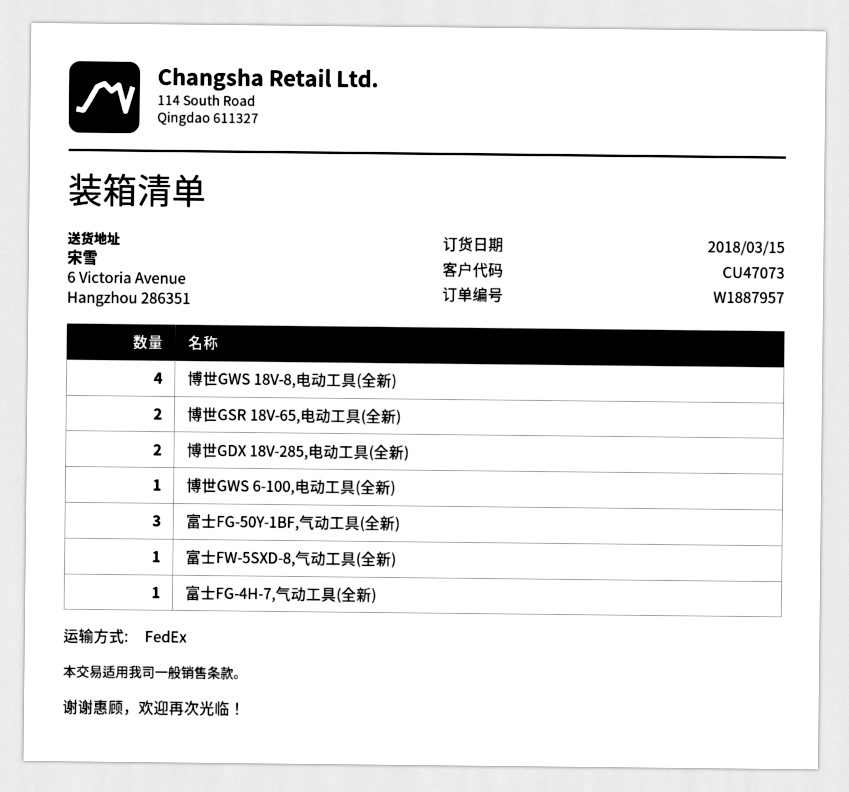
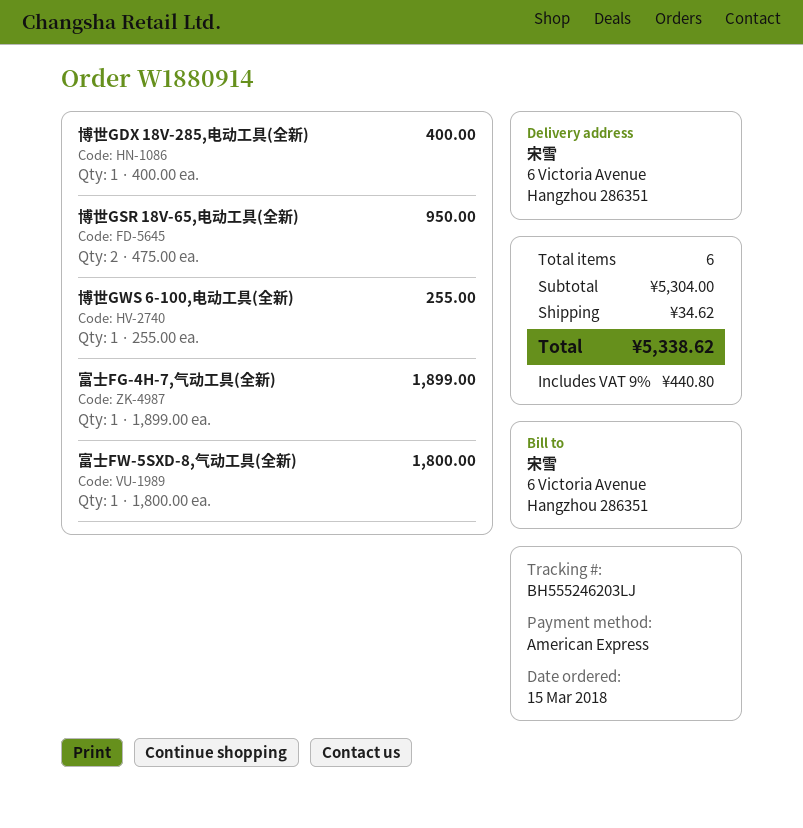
order number: W1887957 -> W1880914
博世GWS 18V-8,电动工具(全新): 4 -> none
博世GDX 18V-285,电动工具(全新): 2 -> 1
富士FG-50Y-1BF,气动工具(全新): 3 -> none

